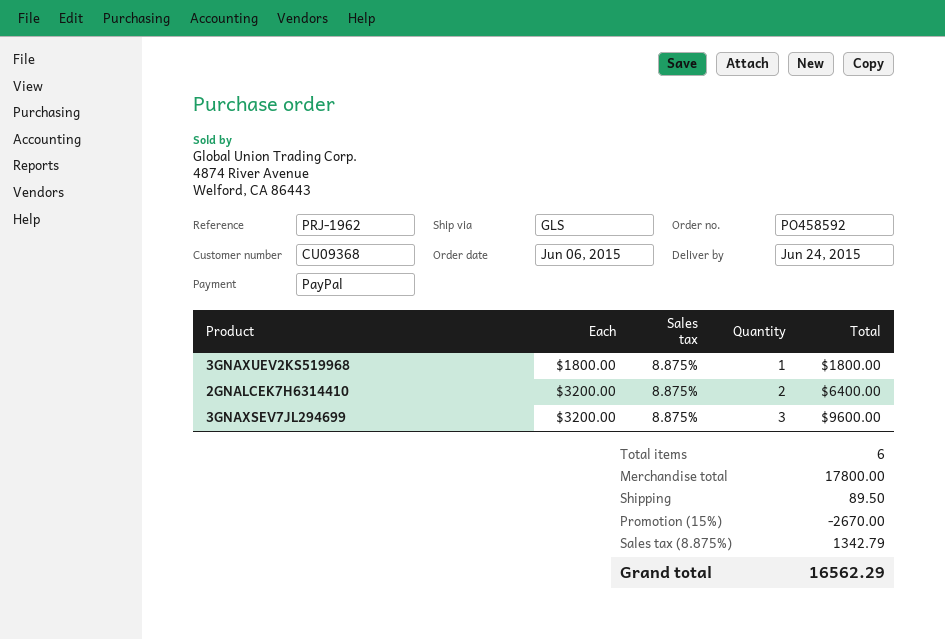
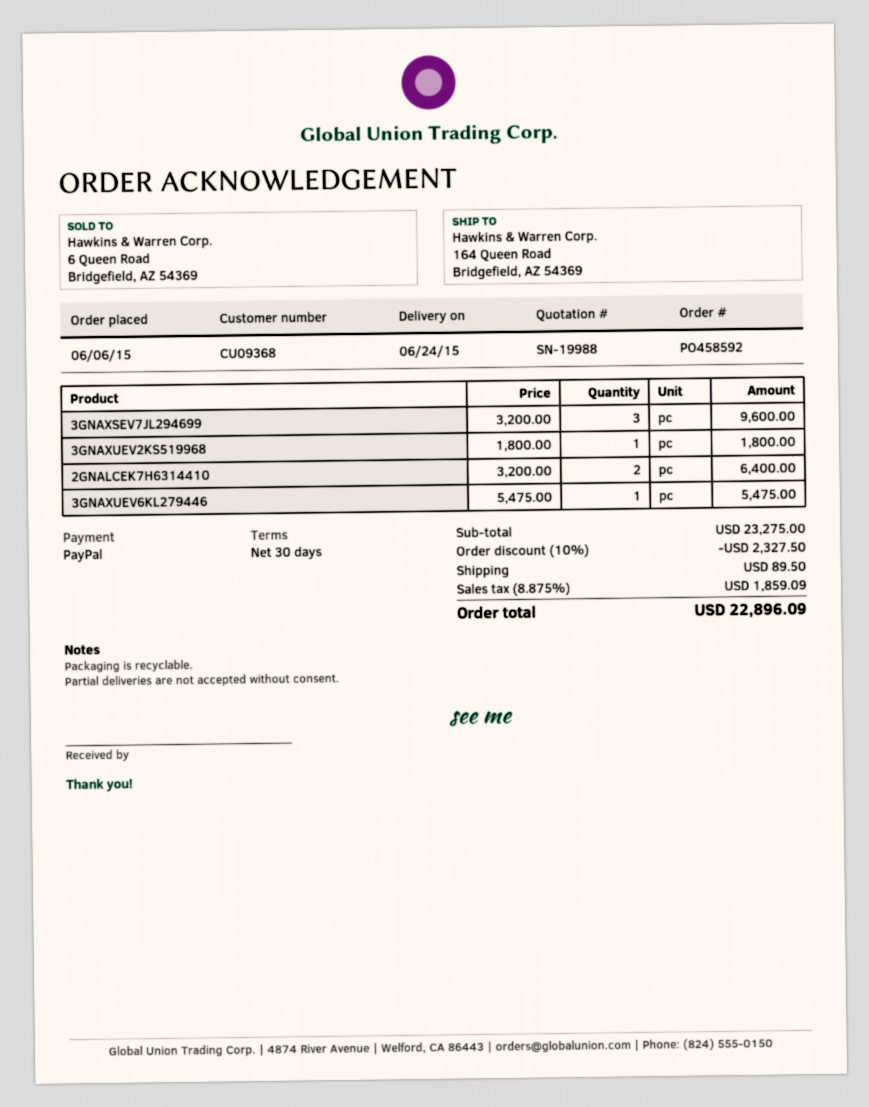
3GNAXUEV6KL279446: none -> 1 x 5475.00 = 5475.00
subtotal: 17800.00 -> 23275.00
discount: 15% = 2670.00 -> 10% = 2327.50
tax: 8.875% = 1342.79 -> 8.875% = 1859.09
total: 16562.29 -> 22896.09

